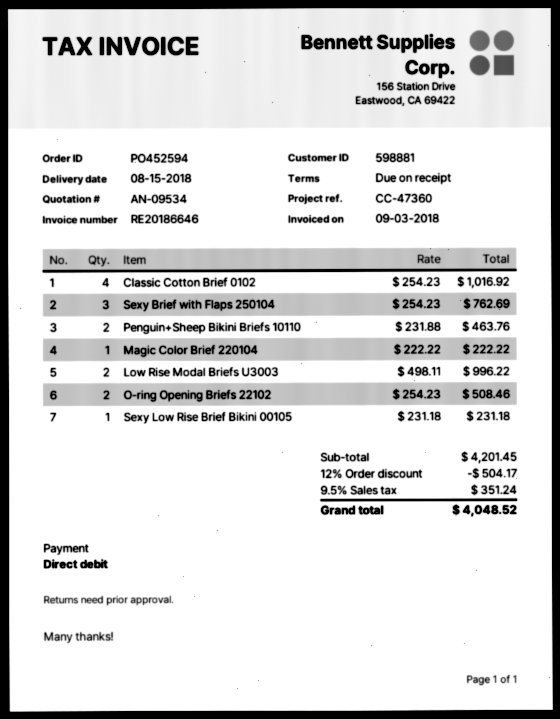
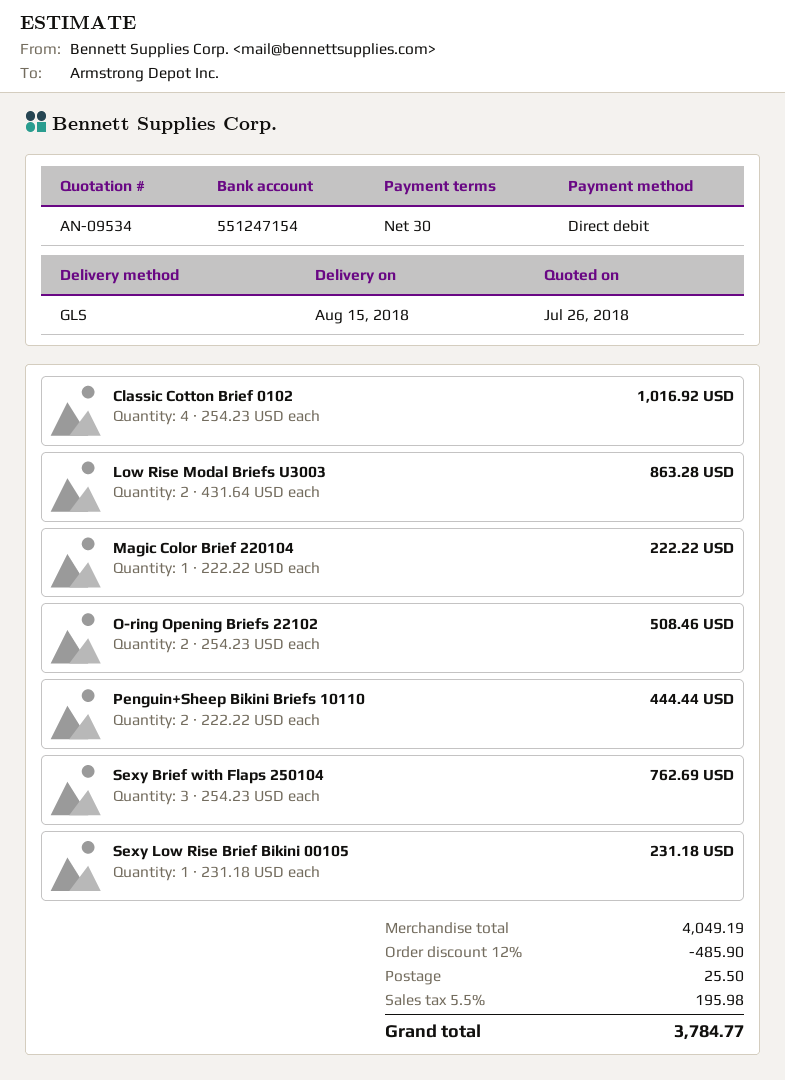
payment terms: on receipt -> 30 days
Penguin+Sheep Bikini Briefs 10110: 2 x 231.88 = 463.76 -> 2 x 222.22 = 444.44
Low Rise Modal Briefs U3003: 2 x 498.11 = 996.22 -> 2 x 431.64 = 863.28
subtotal: 4201.45 -> 4049.19
discount: 12% = 504.17 -> 12% = 485.90
shipping: none -> 25.50
tax: 9.5% = 351.24 -> 5.5% = 195.98
total: 4048.52 -> 3784.77

